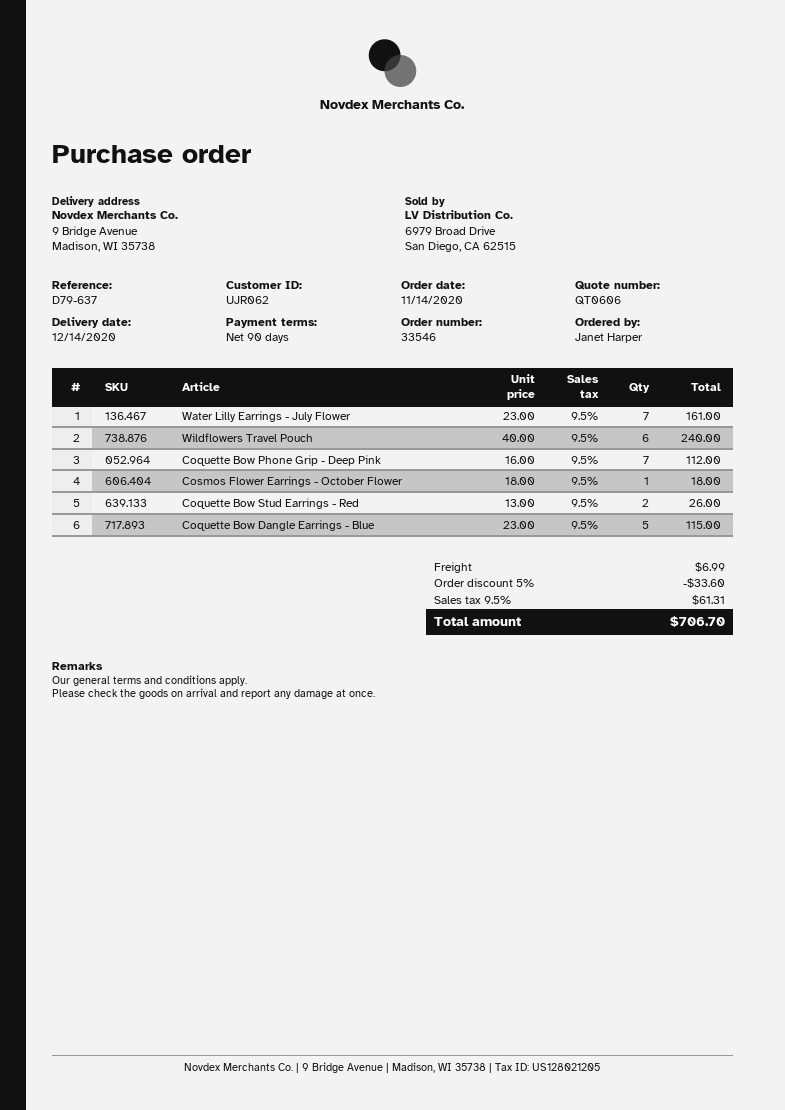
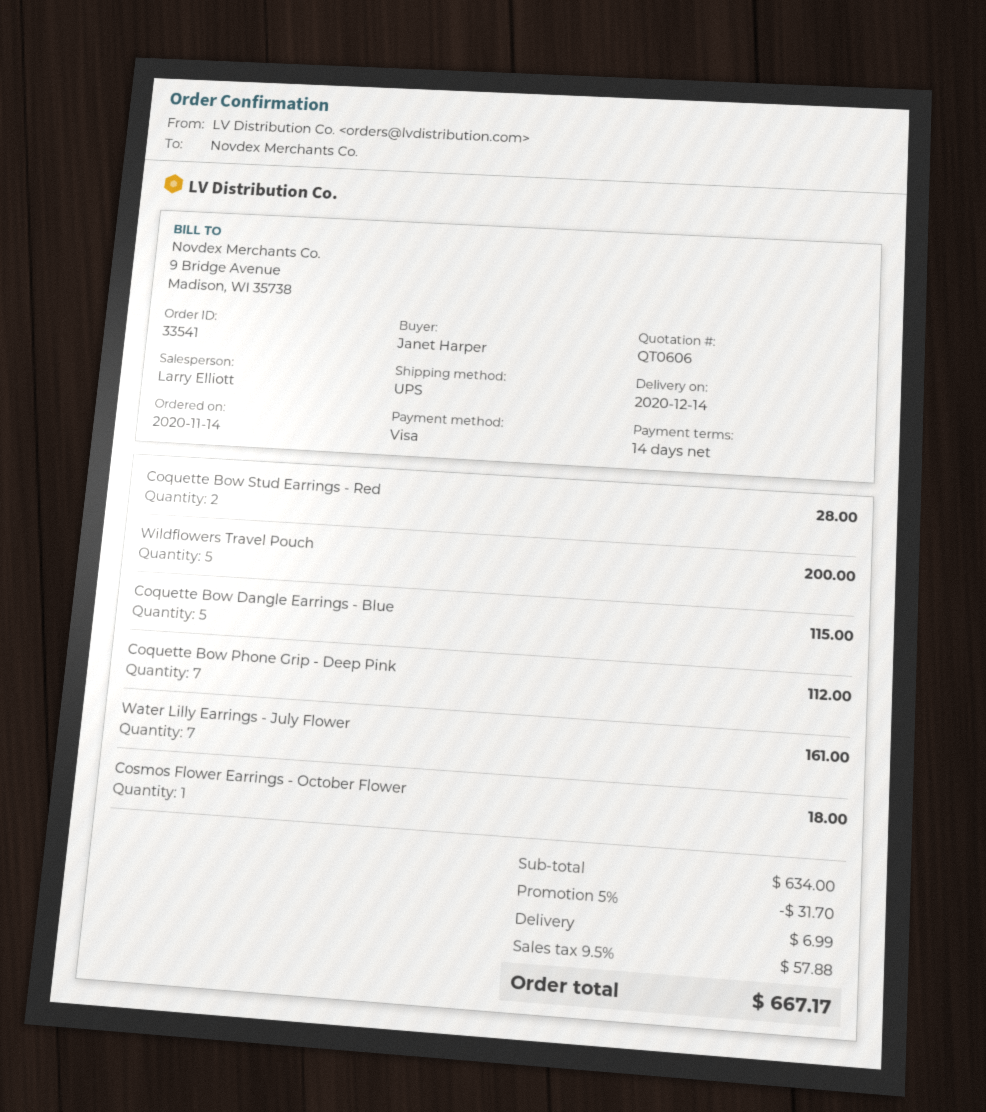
order number: 33546 -> 33541
payment terms: 90 days -> 14 days
Wildflowers Travel Pouch: 6 for 240.00 -> 5 for 200.00
Coquette Bow Stud Earrings - Red: 2 for 26.00 -> 2 for 28.00
discount: 5% = 33.60 -> 5% = 31.70
tax: 9.5% = 61.31 -> 9.5% = 57.88
total: 706.70 -> 667.17

